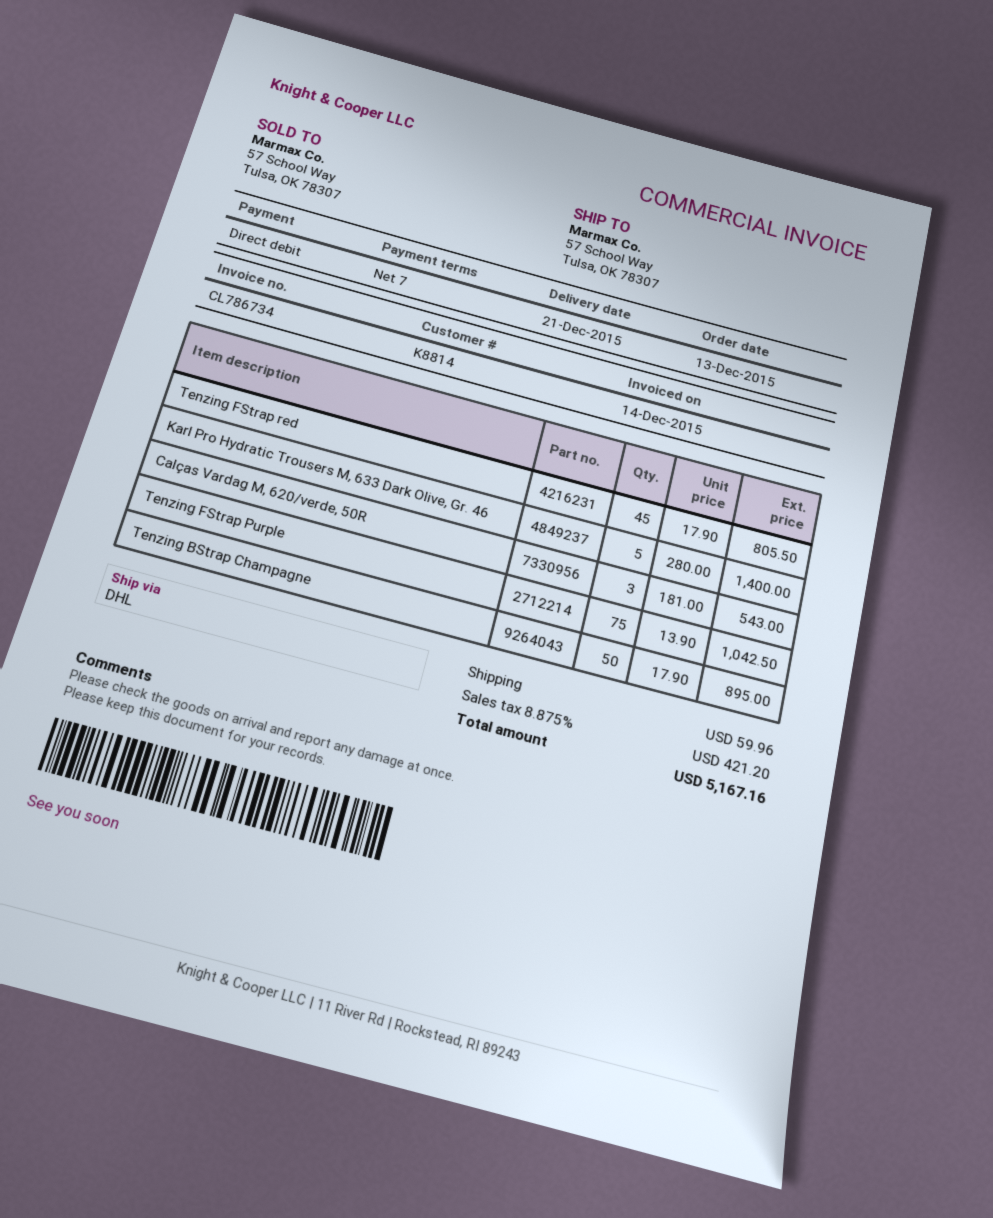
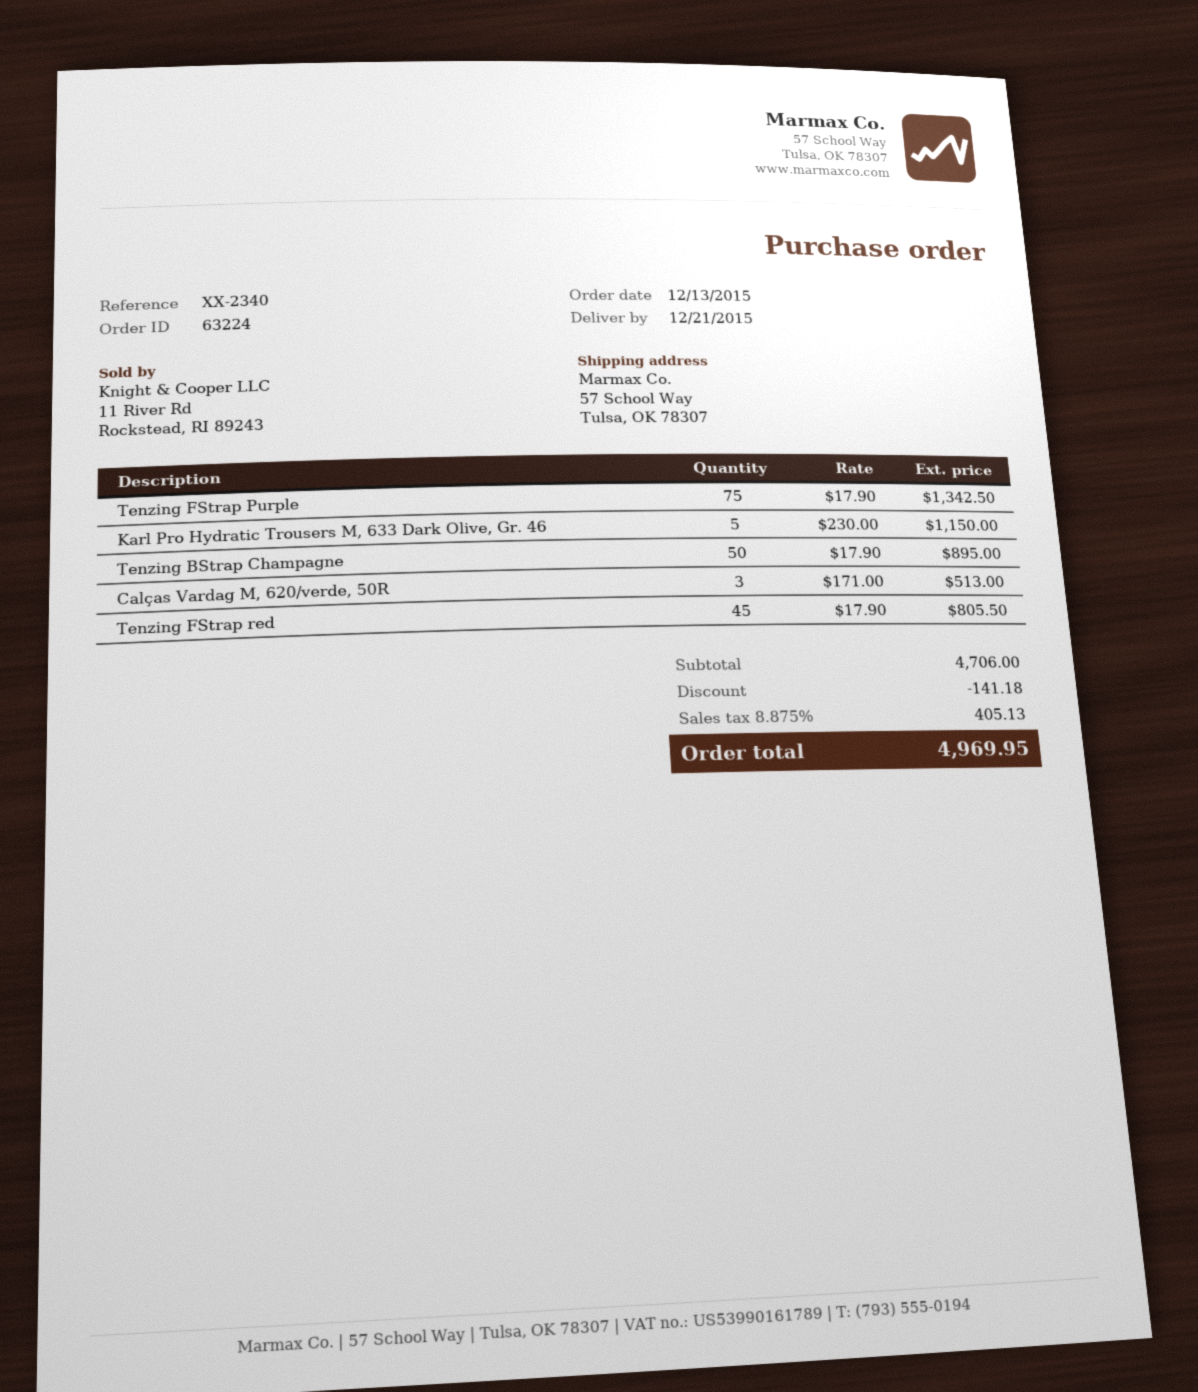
Karl Pro Hydratic Trousers M, 633 Dark Olive, Gr. 46: 5 x 280.00 = 1400.00 -> 5 x 230.00 = 1150.00
Calças Vardag M, 620/verde, 50R: 3 x 181.00 = 543.00 -> 3 x 171.00 = 513.00
Tenzing FStrap Purple: 75 x 13.90 = 1042.50 -> 75 x 17.90 = 1342.50
discount: none -> 141.18
shipping: 59.96 -> none
tax: 8.875% = 421.20 -> 8.875% = 405.13
total: 5167.16 -> 4969.95

